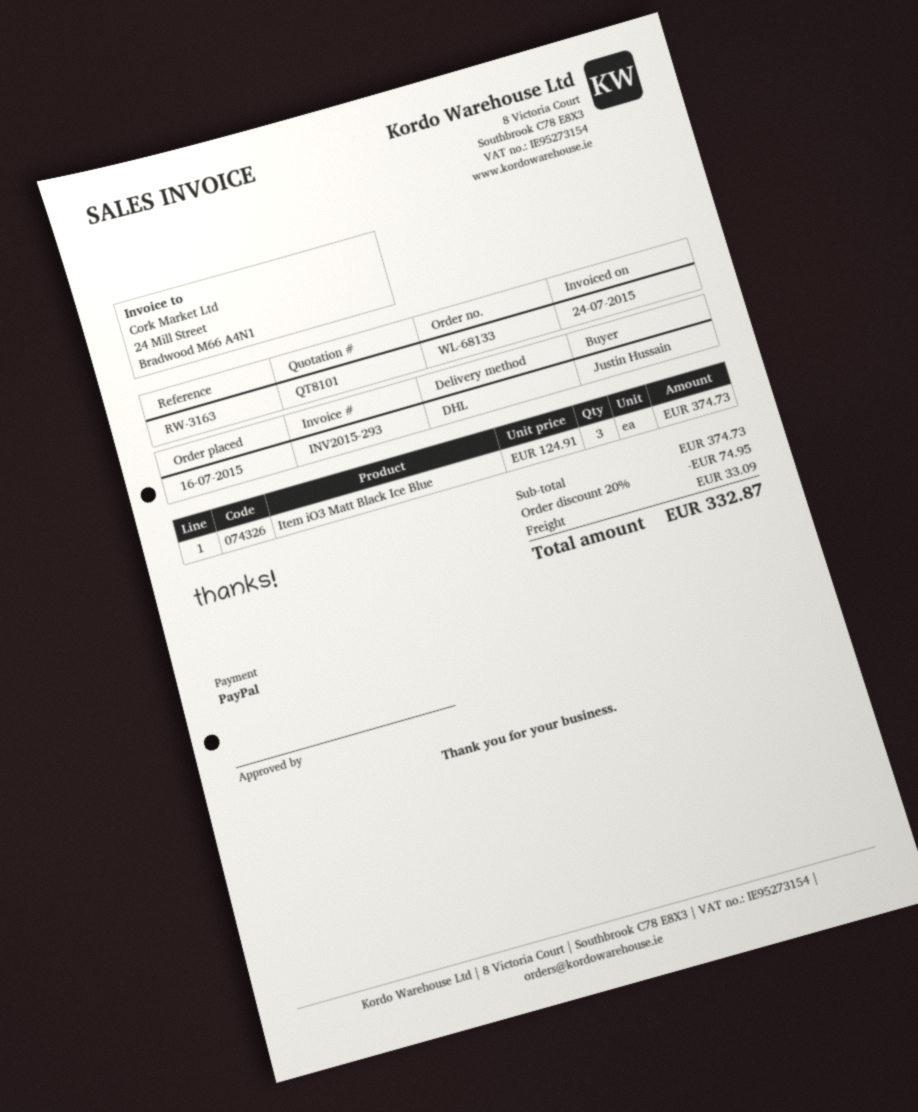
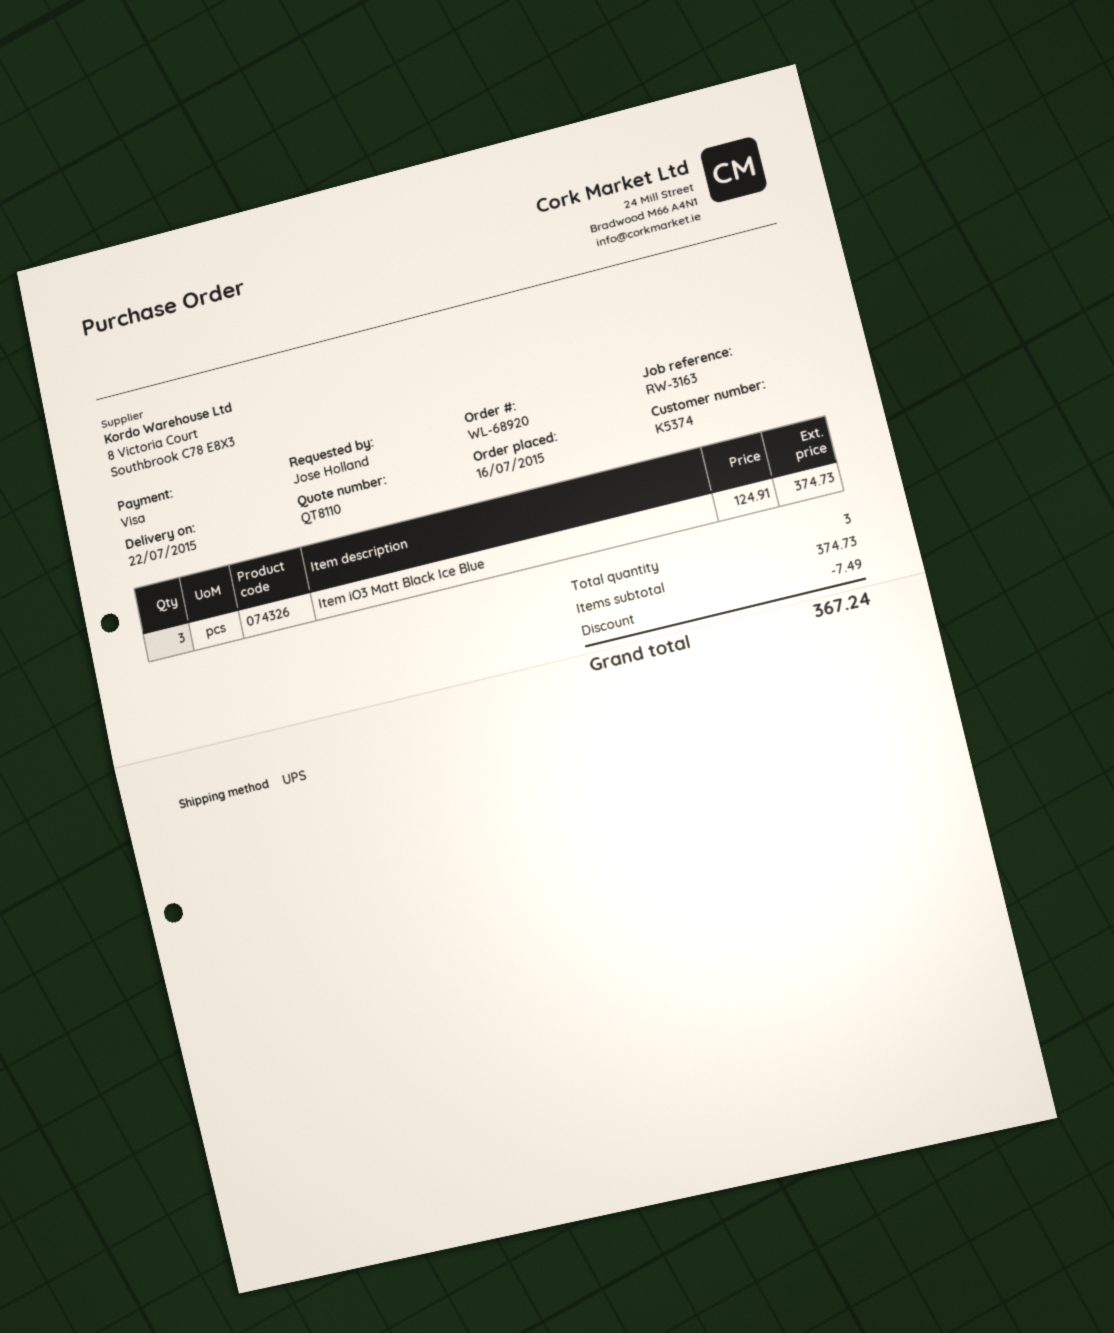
quote number: QT8101 -> QT8110
order number: WL-68133 -> WL-68920
ordered by: Justin Hussain -> Jose Holland
payment method: PayPal -> Visa
shipping method: DHL -> UPS
discount: 74.95 -> 7.49
shipping: 33.09 -> none
total: 332.87 -> 367.24

